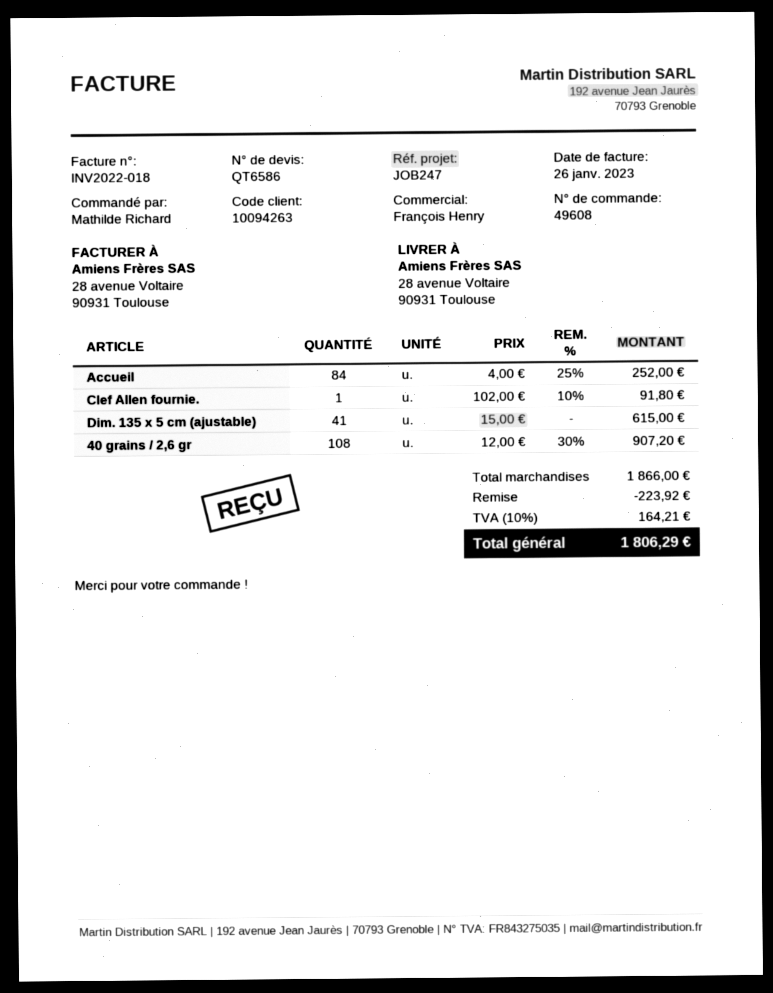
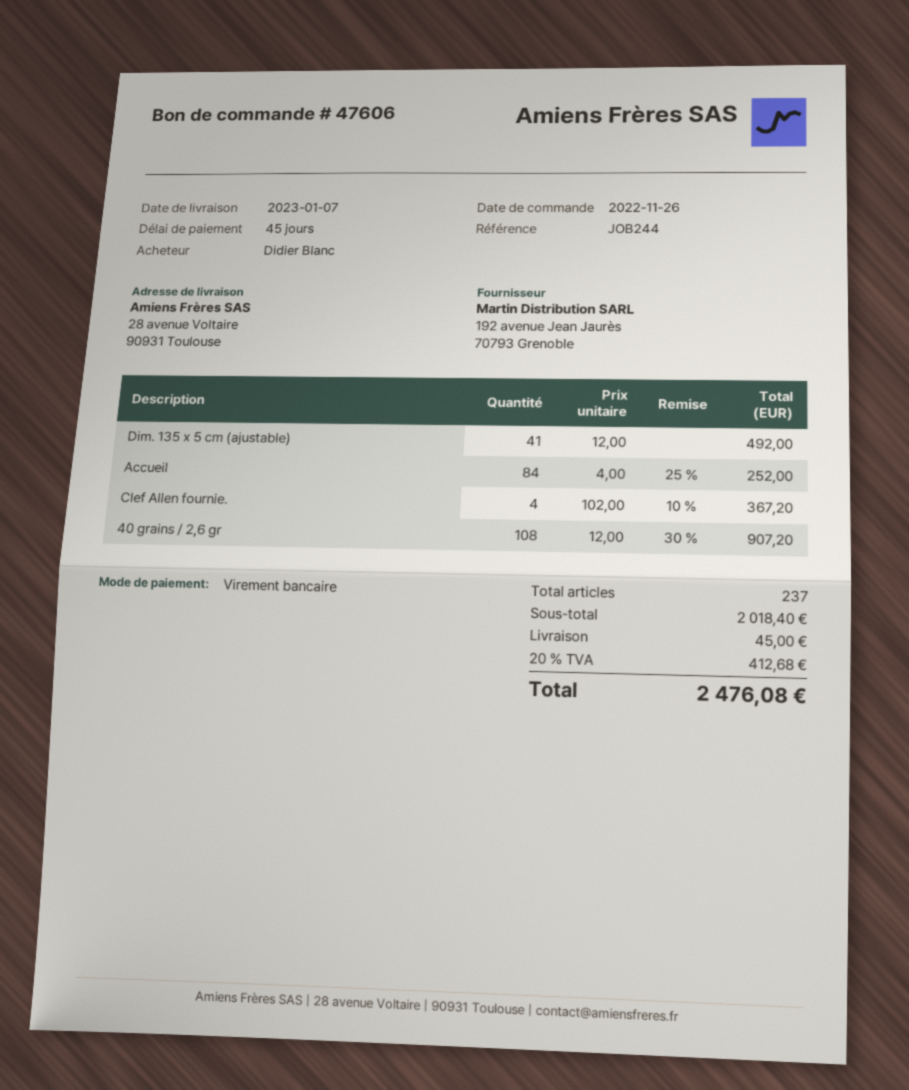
order number: 49608 -> 47606
reference: JOB247 -> JOB244
ordered by: Mathilde Richard -> Didier Blanc
Clef Allen fournie.: 1 x 102.00 - 10% = 91.80 -> 4 x 102.00 - 10% = 367.20
Dim. 135 x 5 cm (ajustable): 41 x 15.00 = 615.00 -> 41 x 12.00 = 492.00
subtotal: 1866.00 -> 2018.40
discount: 223.92 -> none
shipping: none -> 45.00
tax: 10% = 164.21 -> 20% = 412.68
total: 1806.29 -> 2476.08

